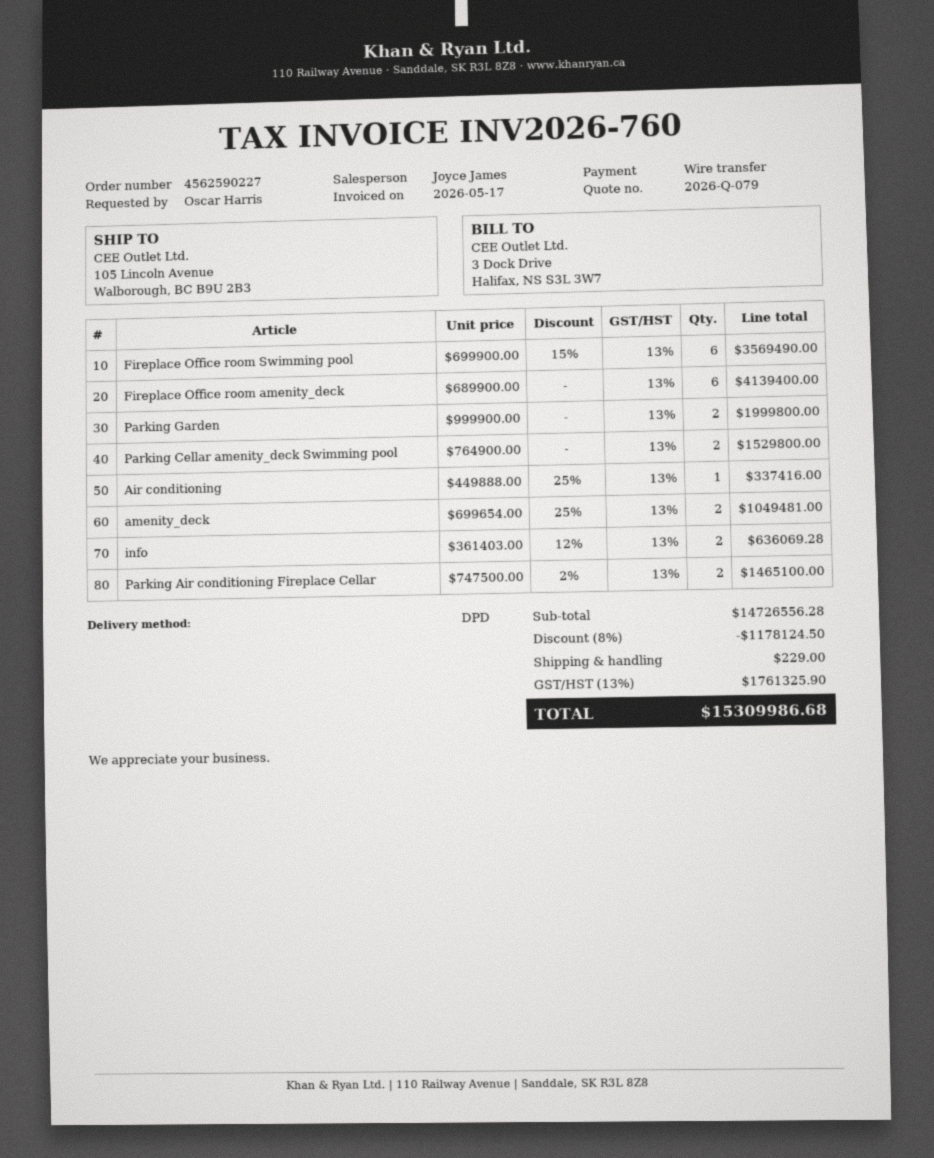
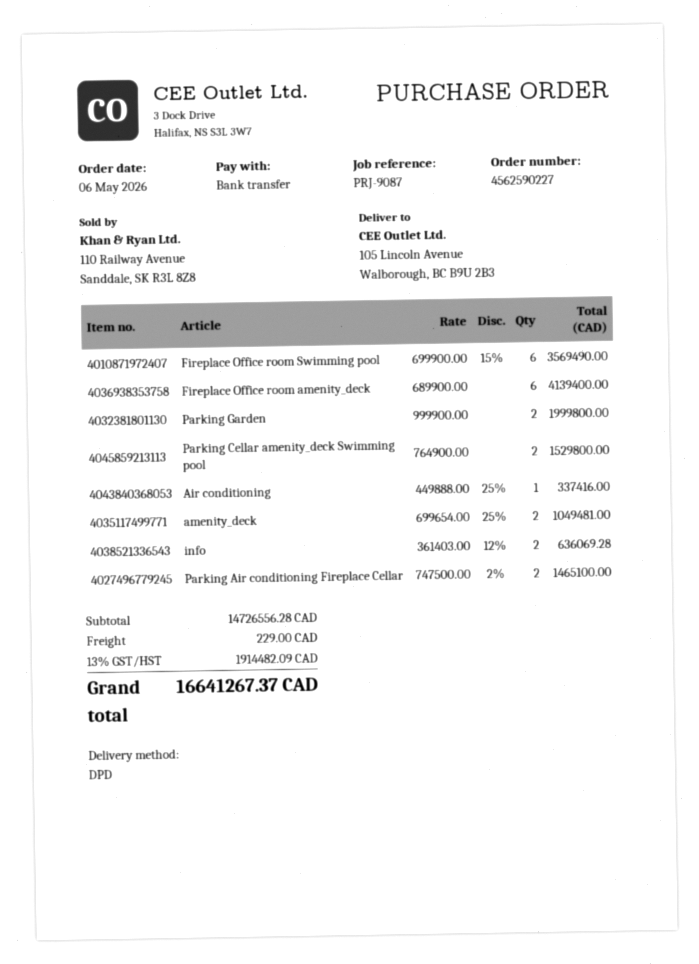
discount: 8% = 1178124.50 -> none
tax: 13% = 1761325.90 -> 13% = 1914482.09
total: 15309986.68 -> 16641267.37

